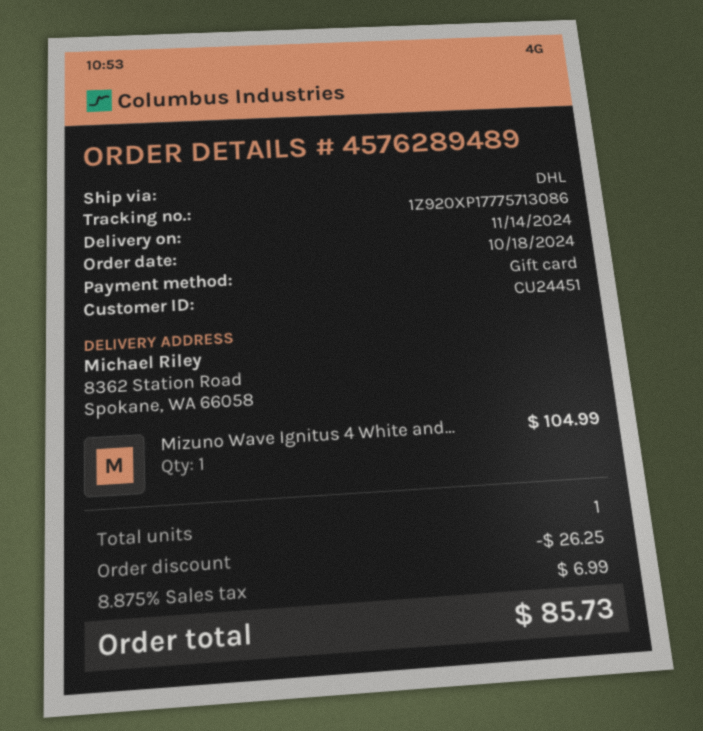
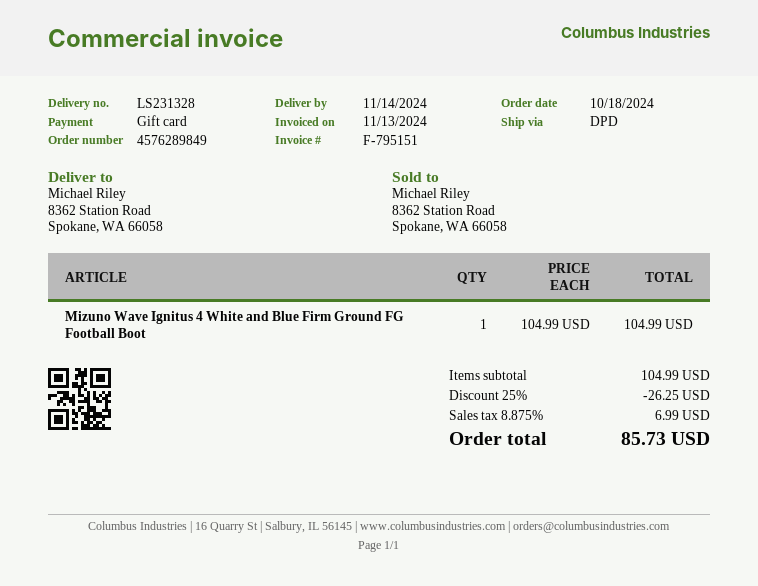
order number: 4576289489 -> 4576289849
shipping method: DHL -> DPD

